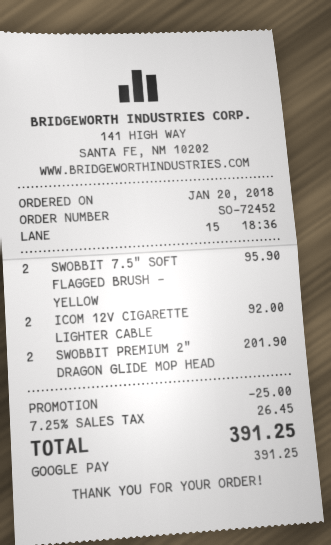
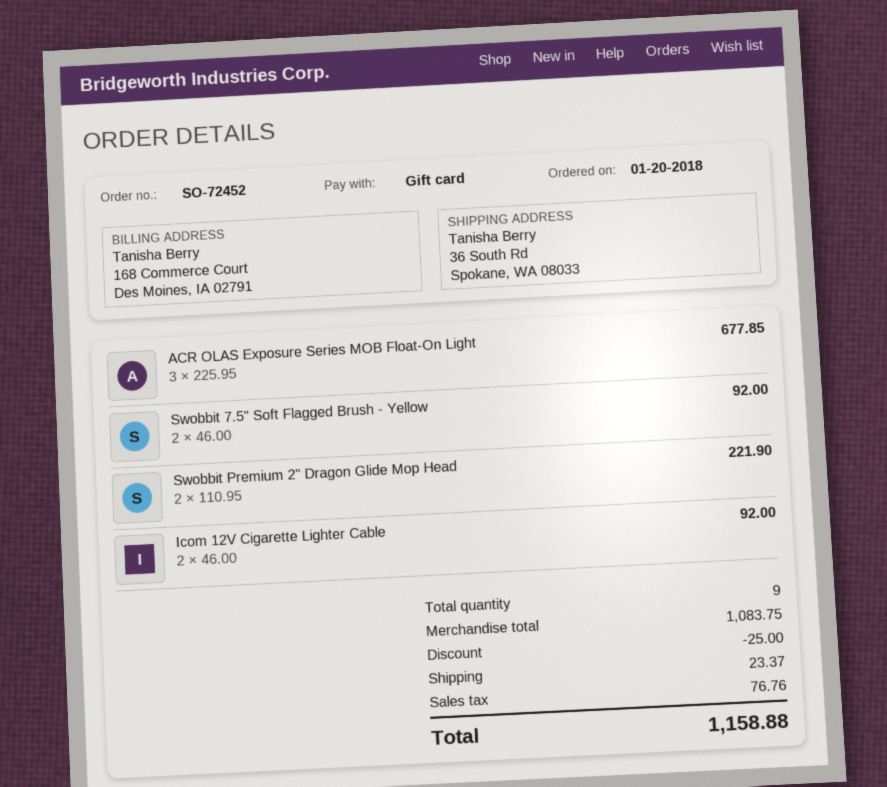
payment method: Google Pay -> gift card
SWOBBIT 7.5" SOFT FLAGGED BRUSH - YELLOW: 2 for 95.90 -> 2 for 92.00
SWOBBIT PREMIUM 2" DRAGON GLIDE MOP HEAD: 2 for 201.90 -> 2 for 221.90
ACR OLAS Exposure Series MOB Float-On Light: none -> 3 for 677.85
shipping: none -> 23.37
tax: 26.45 -> 76.76
total: 391.25 -> 1158.88

